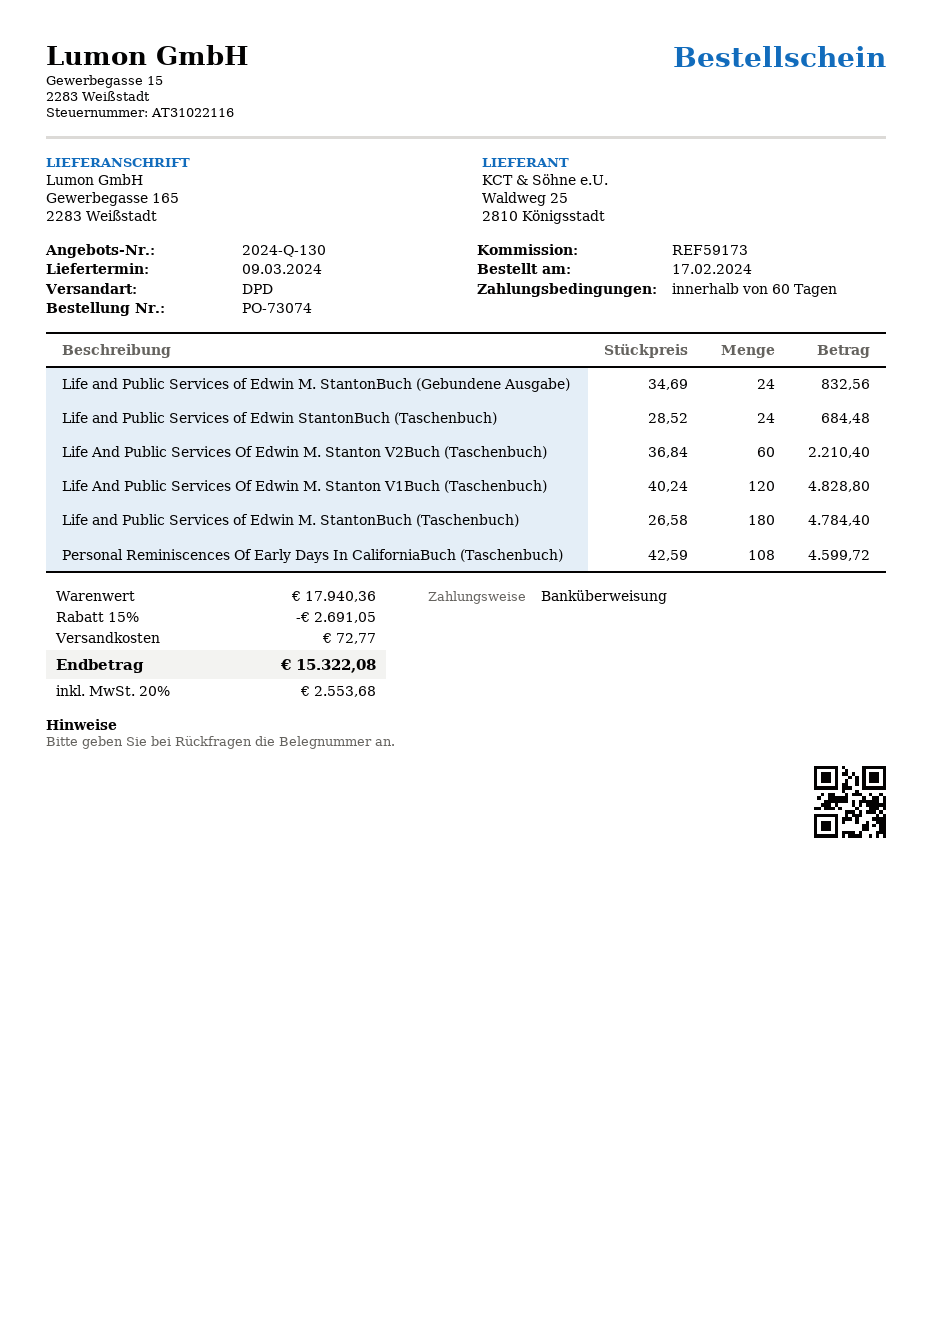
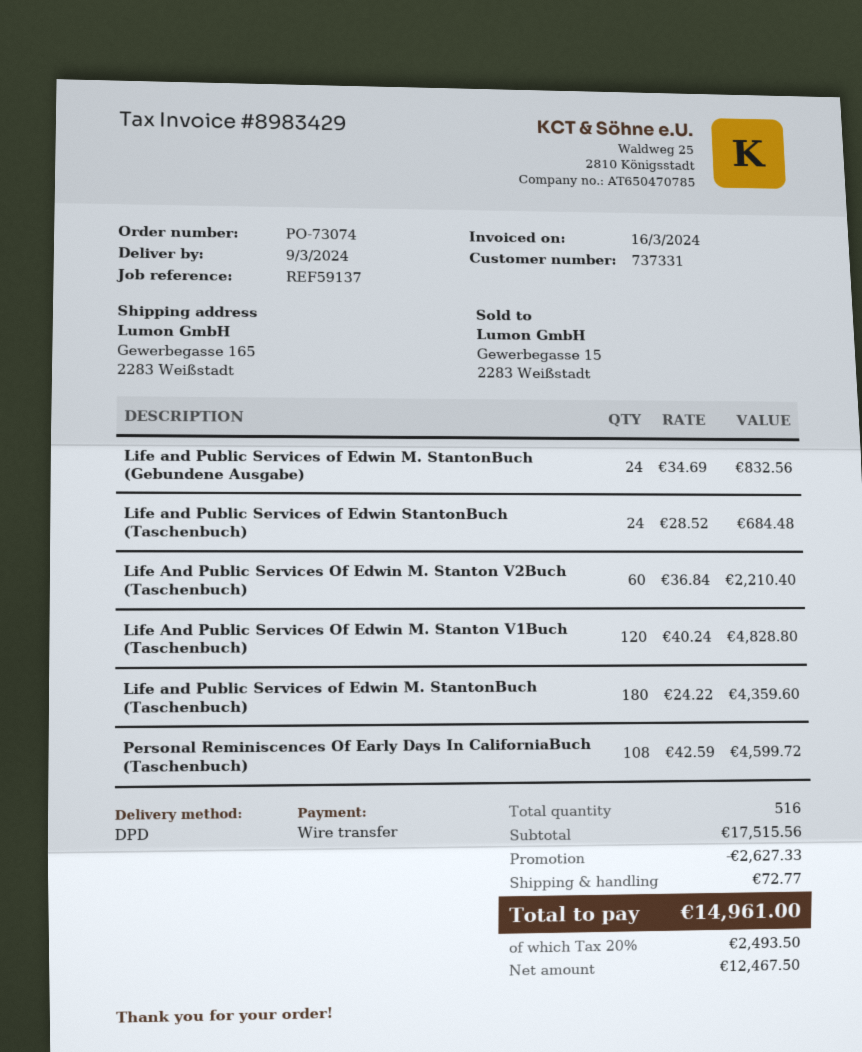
reference: REF59173 -> REF59137
Life and Public Services of Edwin M. StantonBuch (Taschenbuch): 180 x 26.58 = 4784.40 -> 180 x 24.22 = 4359.60
subtotal: 17940.36 -> 17515.56
discount: 2691.05 -> 2627.33
tax: 20% = 2553.68 -> 20% = 2493.50
total: 15322.08 -> 14961.00

